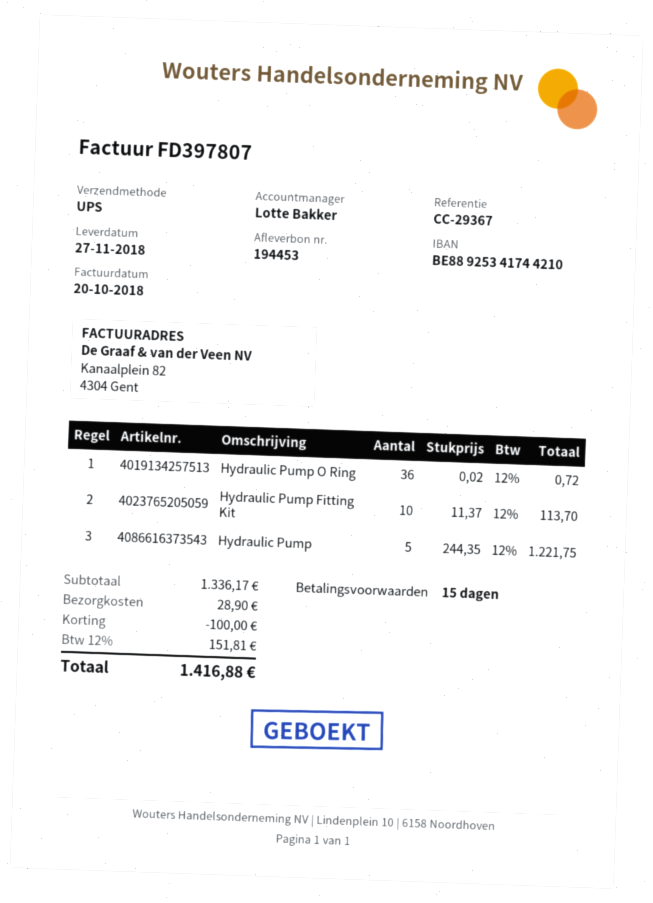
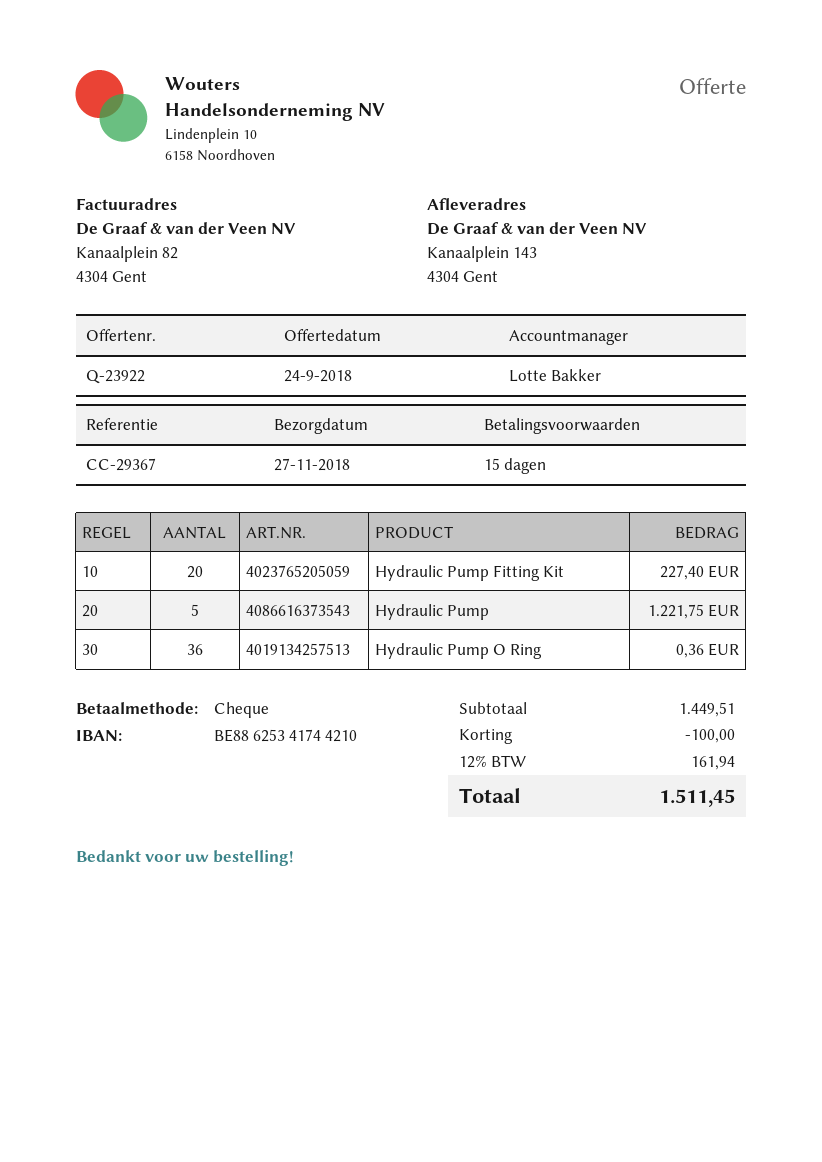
bank account: BE88925341744210 -> BE88625341744210
Hydraulic Pump O Ring: 36 for 0.72 -> 36 for 0.36
Hydraulic Pump Fitting Kit: 10 for 113.70 -> 20 for 227.40
subtotal: 1336.17 -> 1449.51
shipping: 28.90 -> none
tax: 12% = 151.81 -> 12% = 161.94
total: 1416.88 -> 1511.45

